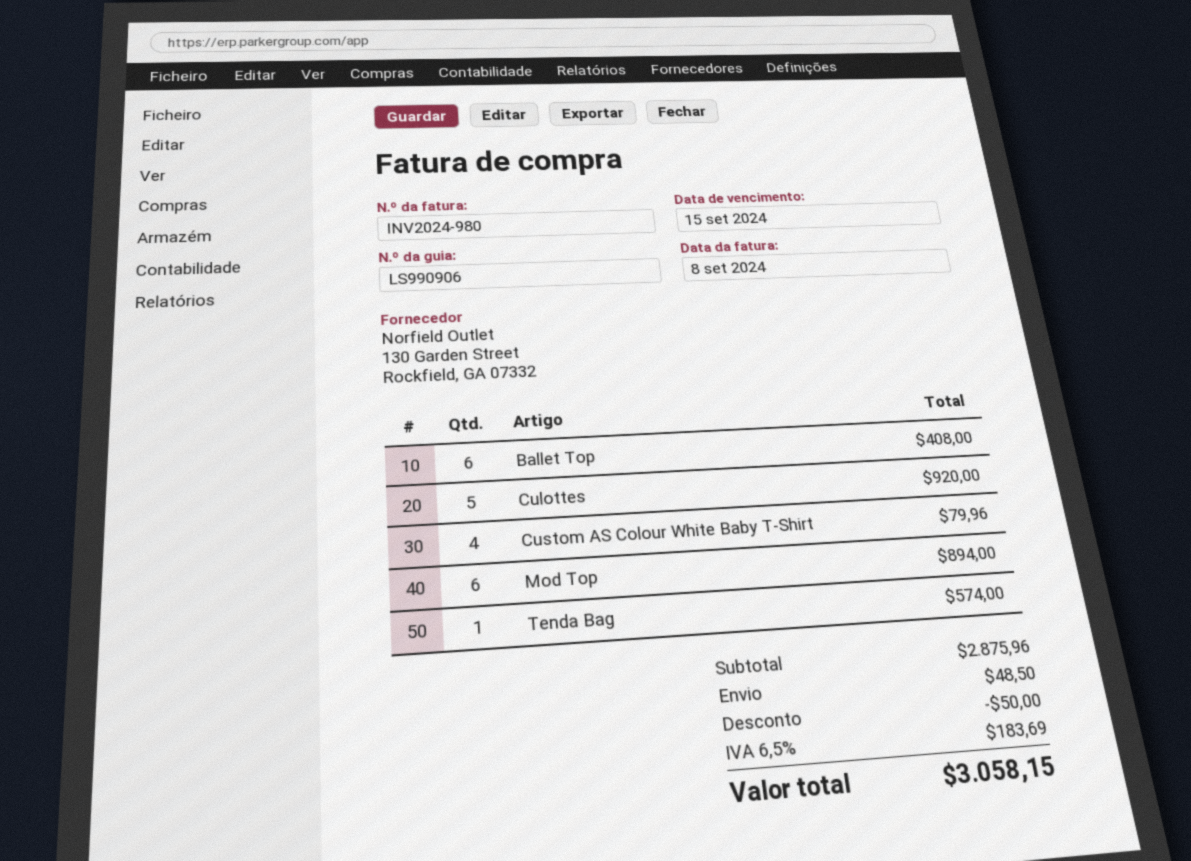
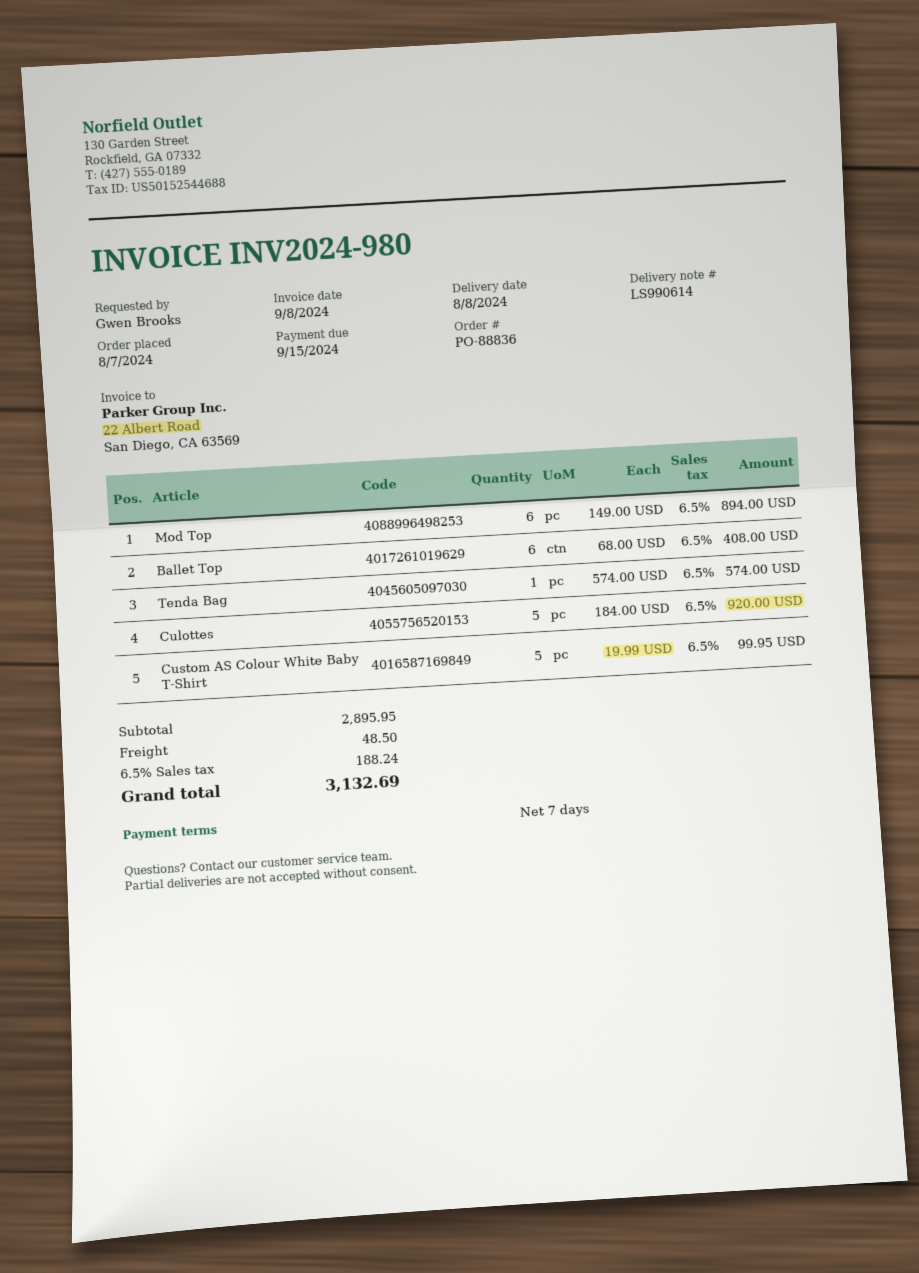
delivery note number: LS990906 -> LS990614
Custom AS Colour White Baby T-Shirt: 4 for 79.96 -> 5 for 99.95
subtotal: 2875.96 -> 2895.95
discount: 50.00 -> none
tax: 6.5% = 183.69 -> 6.5% = 188.24
total: 3058.15 -> 3132.69

